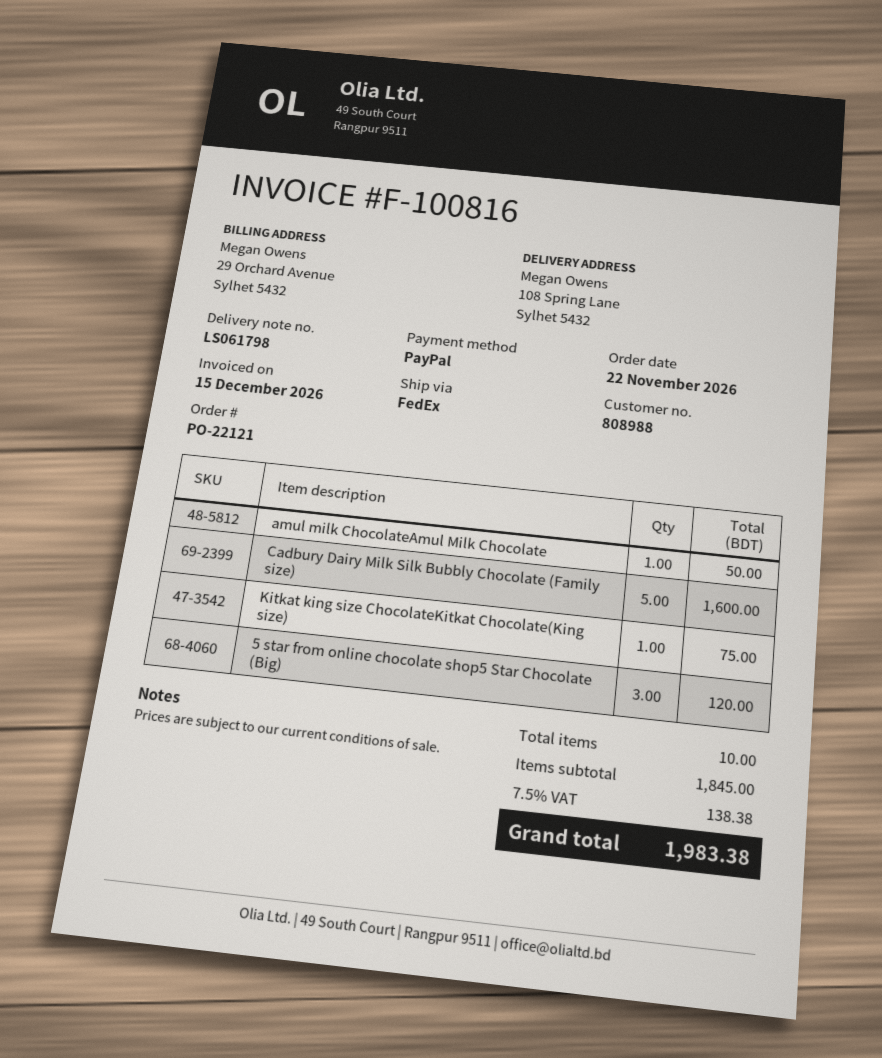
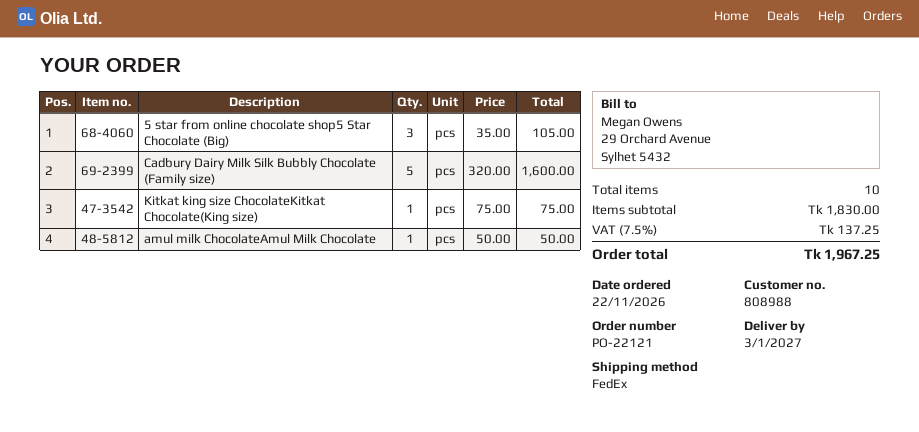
5 star from online chocolate shop5 Star Chocolate (Big): 3 for 120.00 -> 3 for 105.00
subtotal: 1845.00 -> 1830.00
tax: 7.5% = 138.38 -> 7.5% = 137.25
total: 1983.38 -> 1967.25

